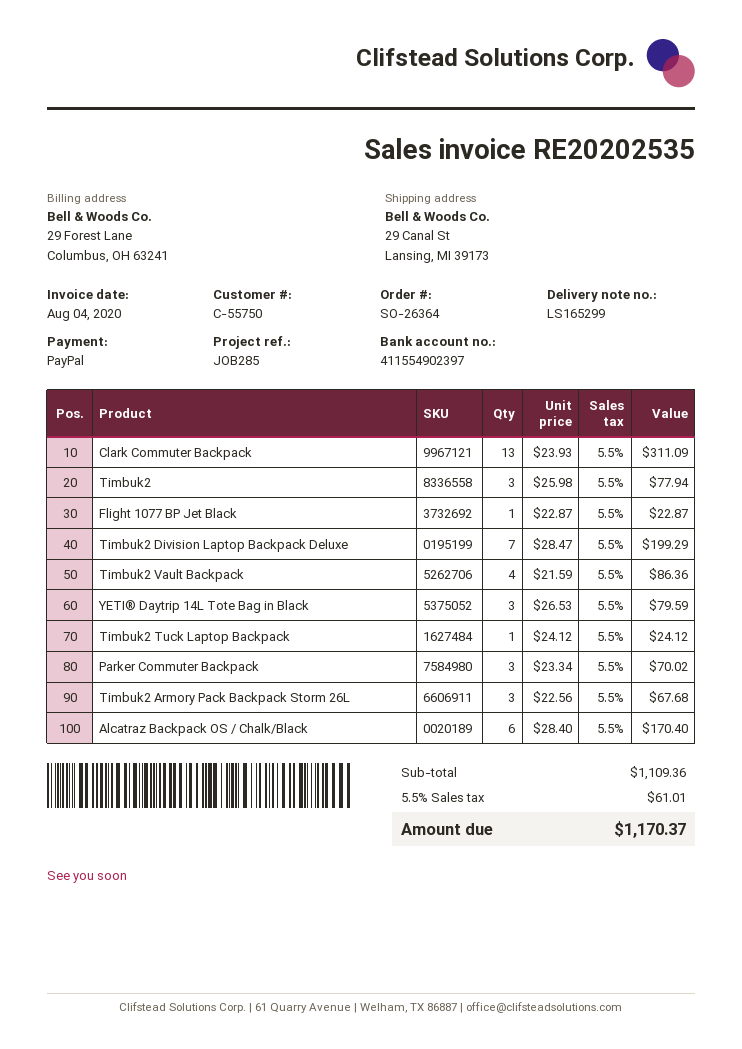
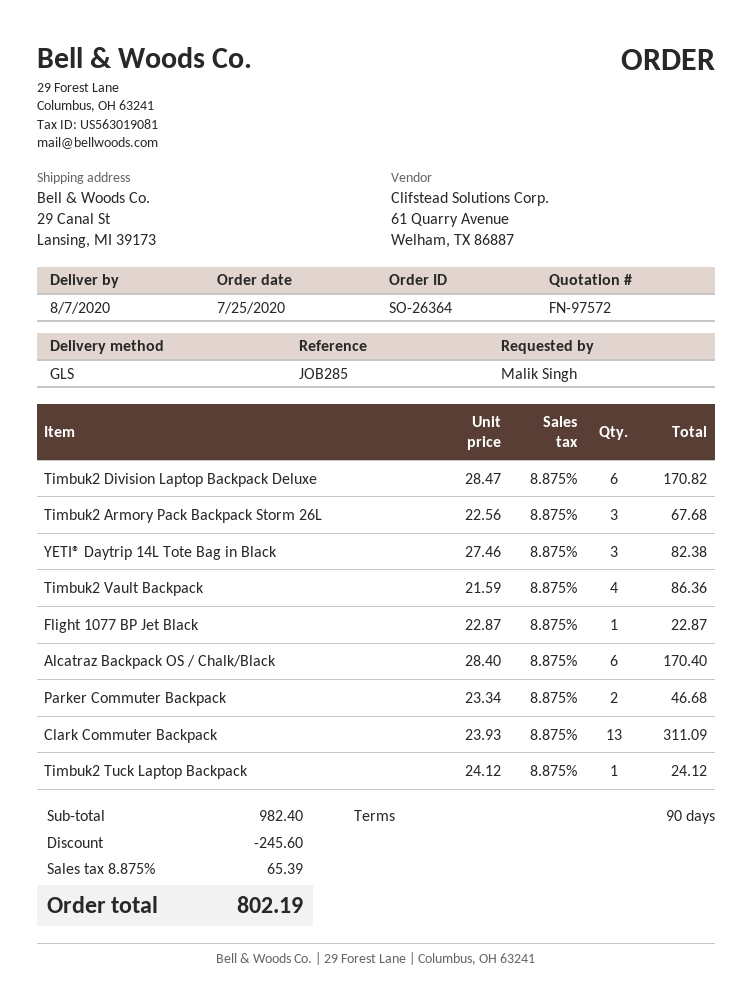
Timbuk2: 3 x 25.98 = 77.94 -> none
Timbuk2 Division Laptop Backpack Deluxe: 7 x 28.47 = 199.29 -> 6 x 28.47 = 170.82
YETI® Daytrip 14L Tote Bag in Black: 3 x 26.53 = 79.59 -> 3 x 27.46 = 82.38
Parker Commuter Backpack: 3 x 23.34 = 70.02 -> 2 x 23.34 = 46.68
subtotal: 1109.36 -> 982.40
discount: none -> 245.60
tax: 5.5% = 61.01 -> 8.875% = 65.39
total: 1170.37 -> 802.19

